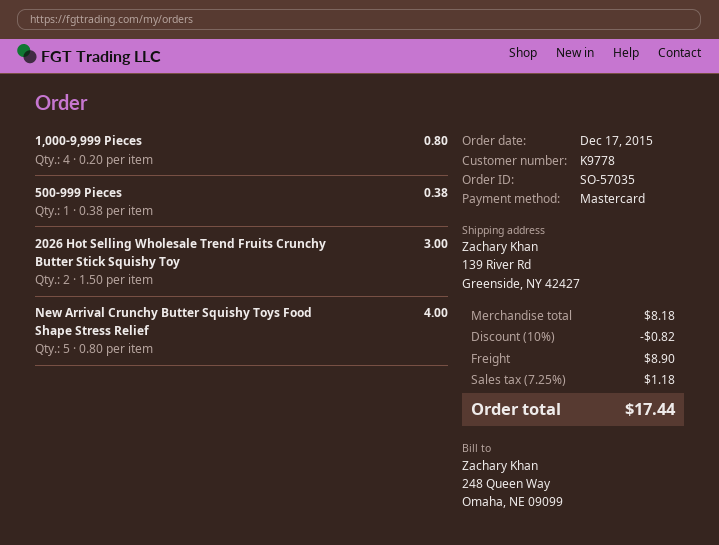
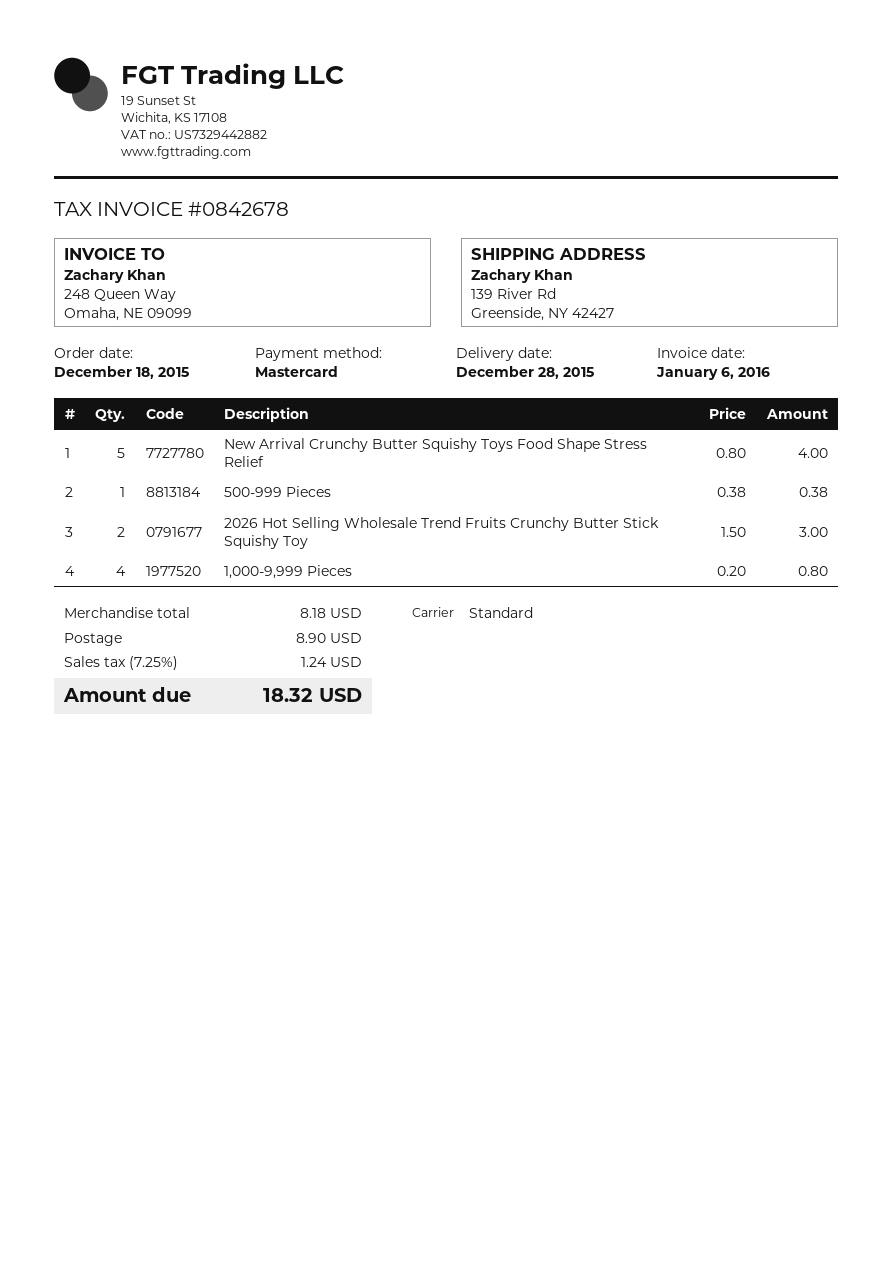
order date: 2015-12-17 -> 2015-12-18
discount: 10% = 0.82 -> none
tax: 7.25% = 1.18 -> 7.25% = 1.24
total: 17.44 -> 18.32

